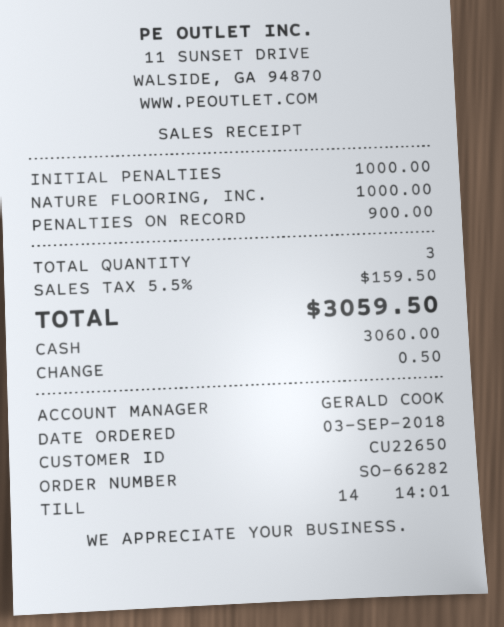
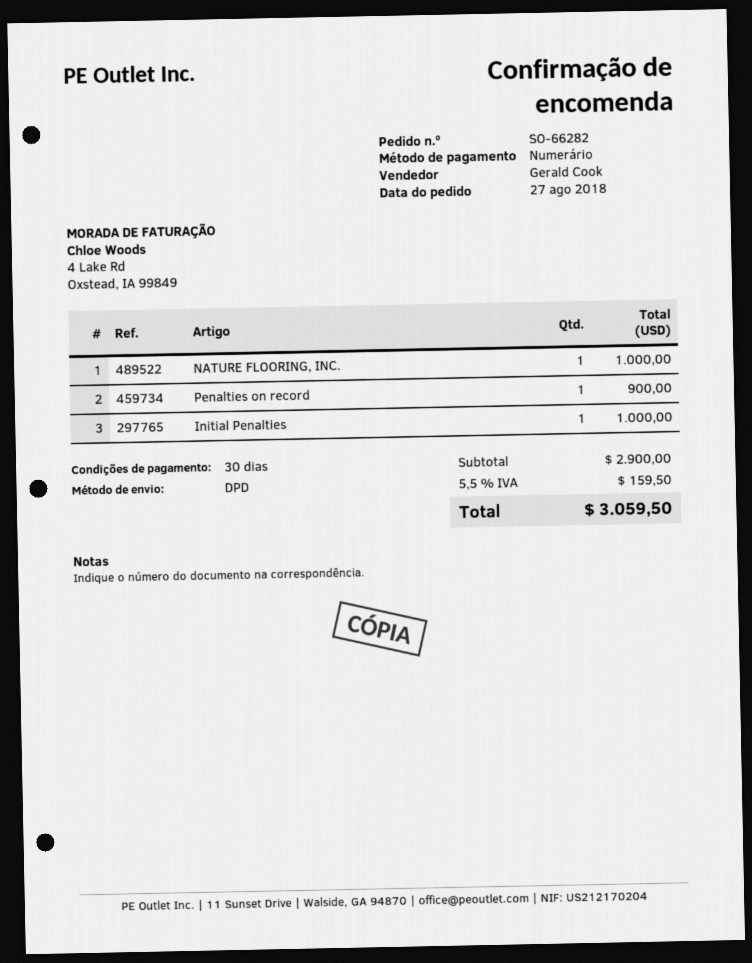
order date: 2018-09-03 -> 2018-08-27

